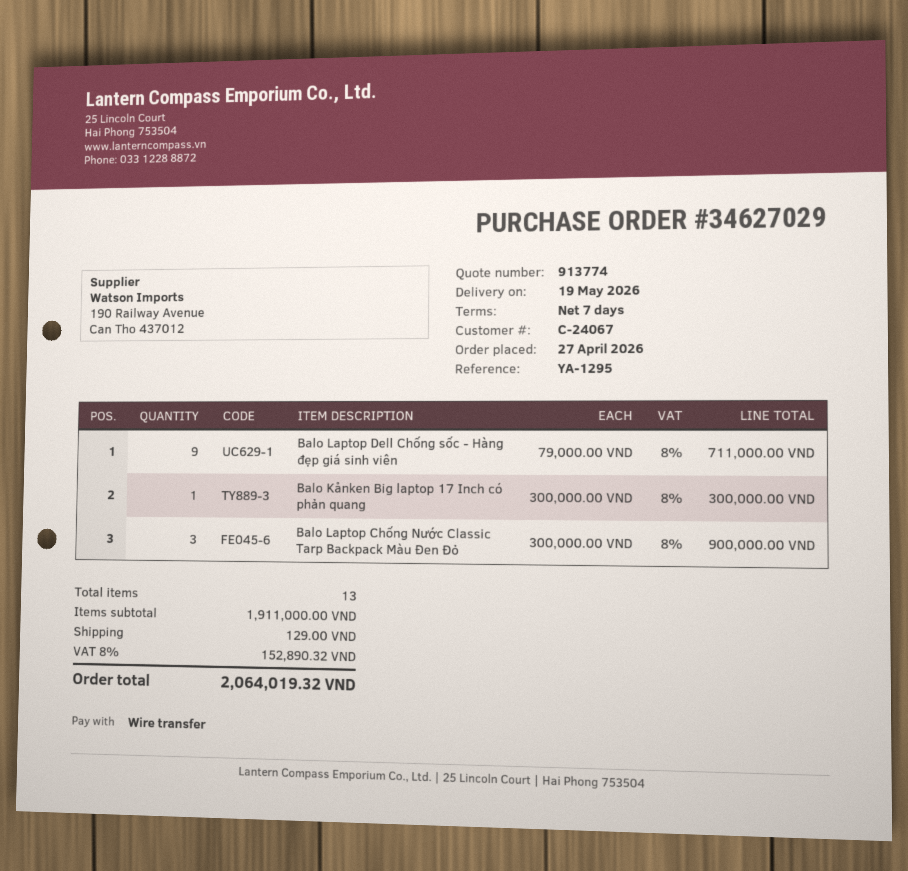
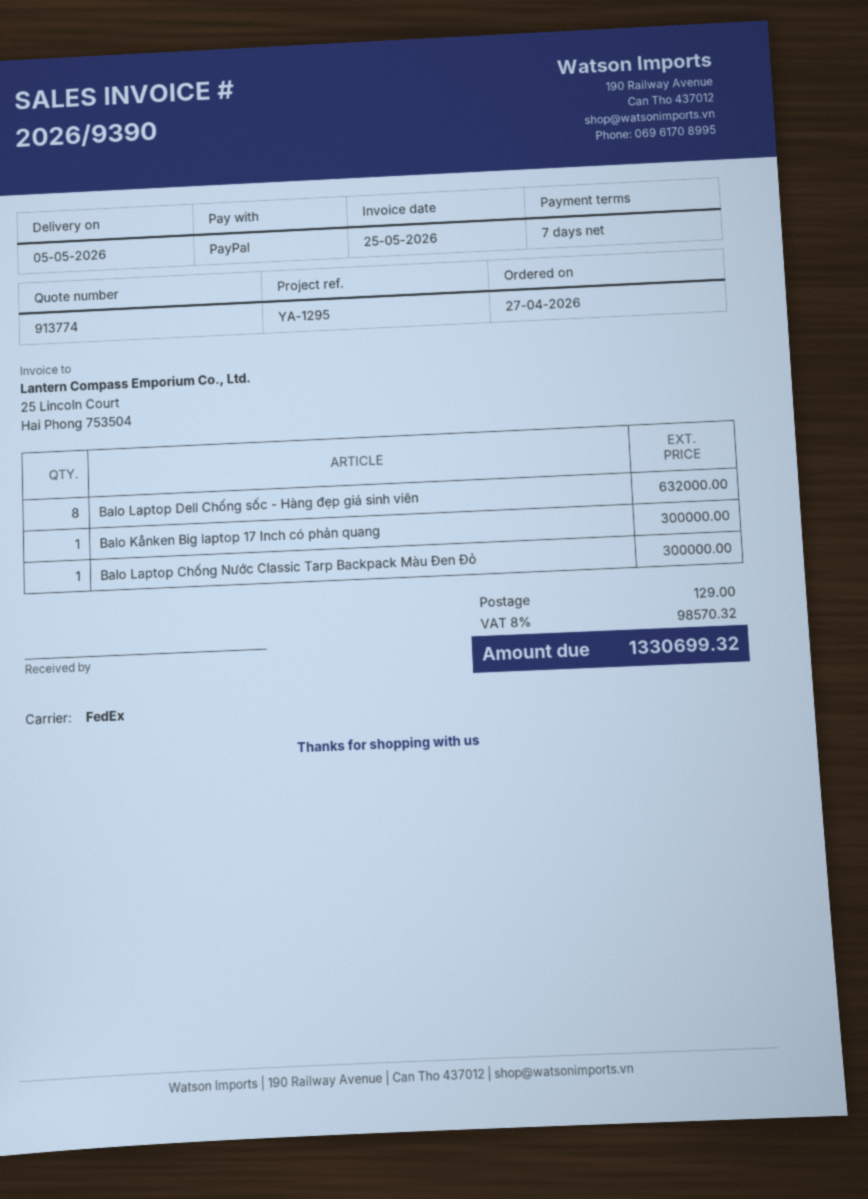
delivery date: 2026-05-19 -> 2026-05-05
payment method: bank transfer -> PayPal
Balo Laptop Dell Chống sốc - Hàng đẹp giá sinh viên: 9 for 711000.00 -> 8 for 632000.00
Balo Laptop Chống Nước Classic Tarp Backpack Màu Đen Đỏ: 3 for 900000.00 -> 1 for 300000.00
tax: 8% = 152890.32 -> 8% = 98570.32
total: 2064019.32 -> 1330699.32

